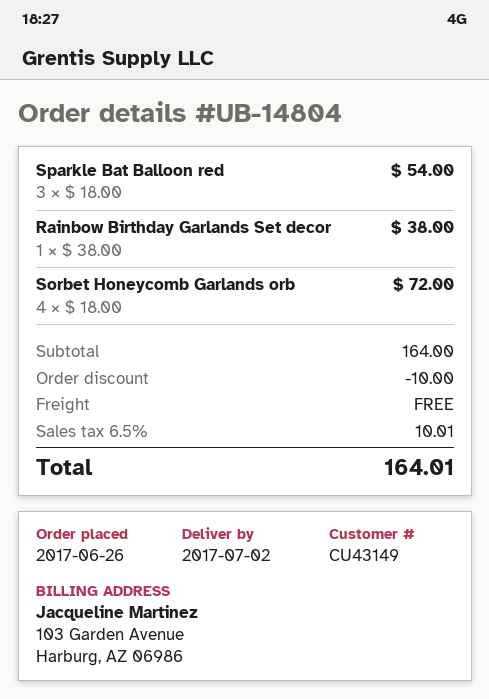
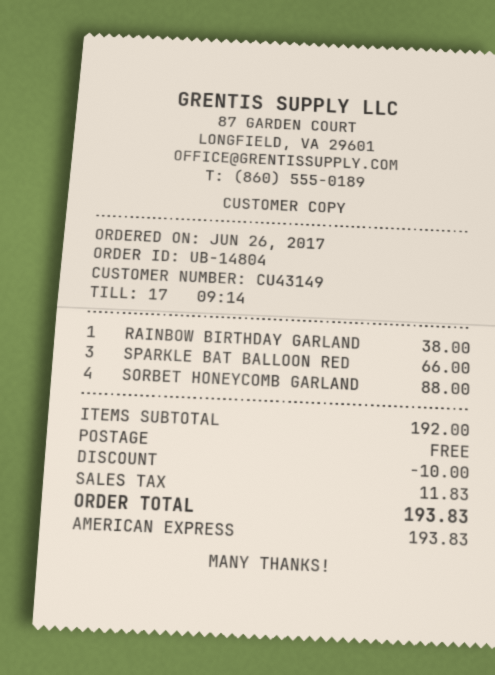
Sparkle Bat Balloon red: 3 for 54.00 -> 3 for 66.00
Sorbet Honeycomb Garlands orb: 4 for 72.00 -> 4 for 88.00
subtotal: 164.00 -> 192.00
tax: 10.01 -> 11.83
total: 164.01 -> 193.83

